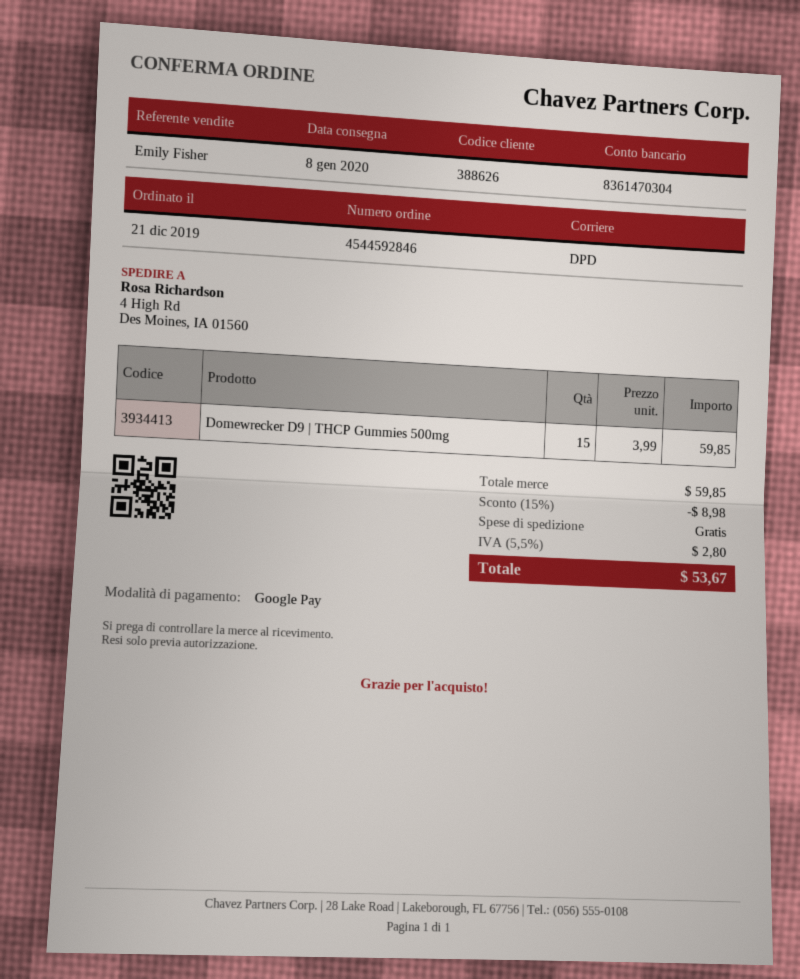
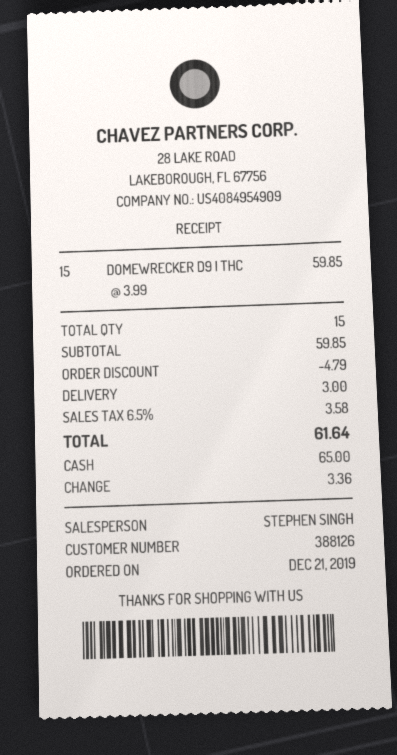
customer number: 388626 -> 388126
sales rep: Emily Fisher -> STEPHEN SINGH
payment method: Google Pay -> cash
discount: 8.98 -> 4.79
shipping: 0.00 -> 3.00
tax: 5.5% = 2.80 -> 6.5% = 3.58
total: 53.67 -> 61.64

